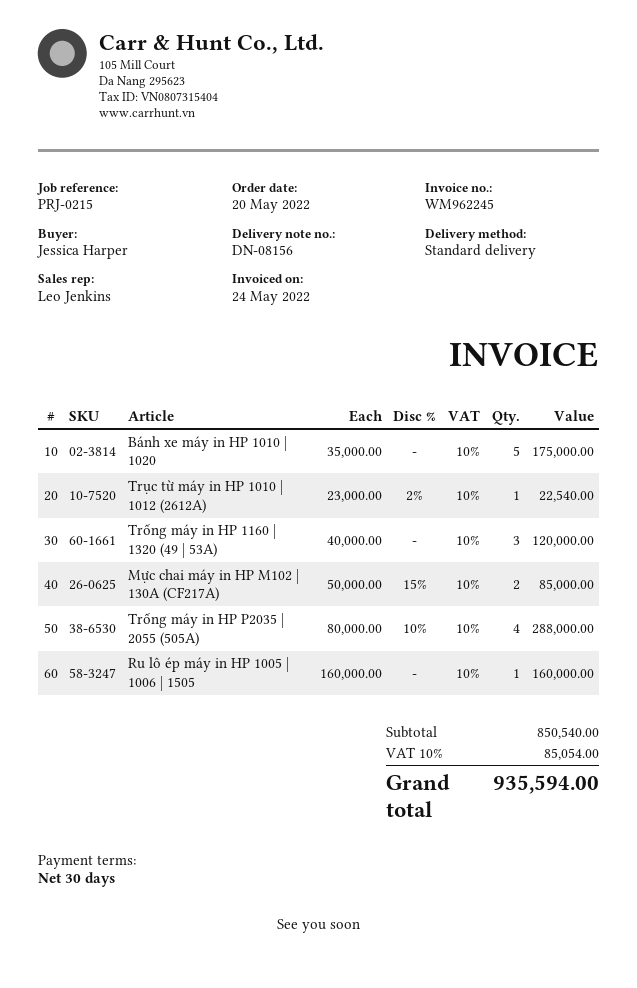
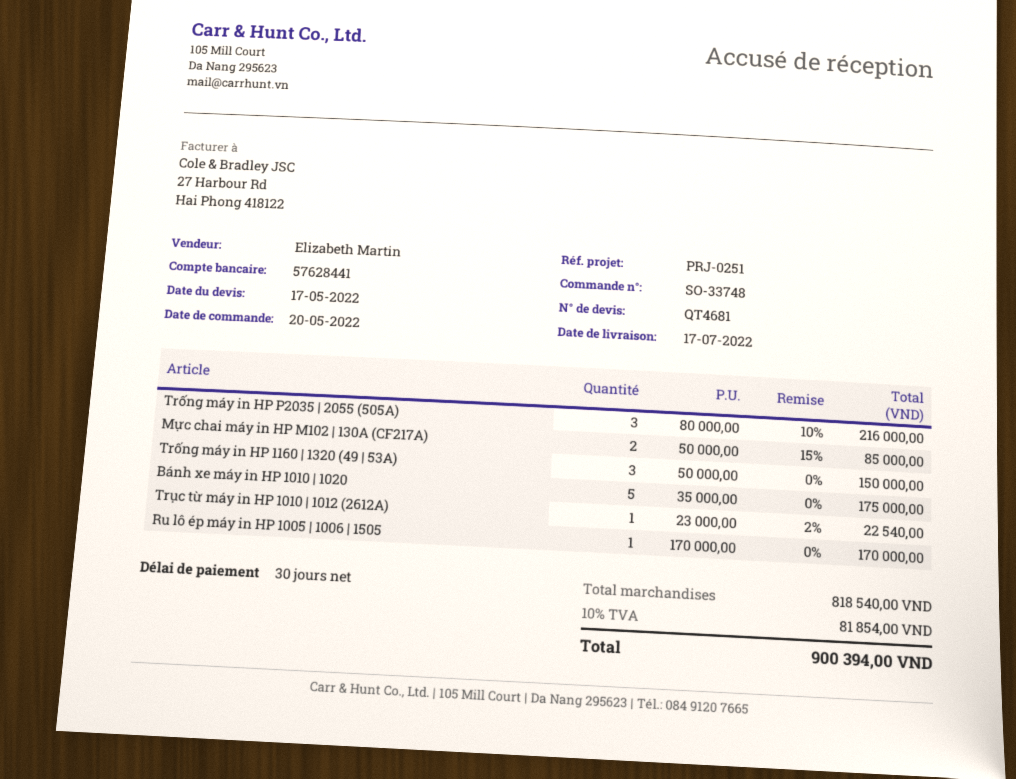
reference: PRJ-0215 -> PRJ-0251
sales rep: Leo Jenkins -> Elizabeth Martin
Trống máy in HP 1160 | 1320 (49 | 53A): 3 x 40000.00 = 120000.00 -> 3 x 50000.00 = 150000.00
Trống máy in HP P2035 | 2055 (505A): 4 x 80000.00 - 10% = 288000.00 -> 3 x 80000.00 - 10% = 216000.00
Ru lô ép máy in HP 1005 | 1006 | 1505: 1 x 160000.00 = 160000.00 -> 1 x 170000.00 = 170000.00
subtotal: 850540.00 -> 818540.00
tax: 10% = 85054.00 -> 10% = 81854.00
total: 935594.00 -> 900394.00

